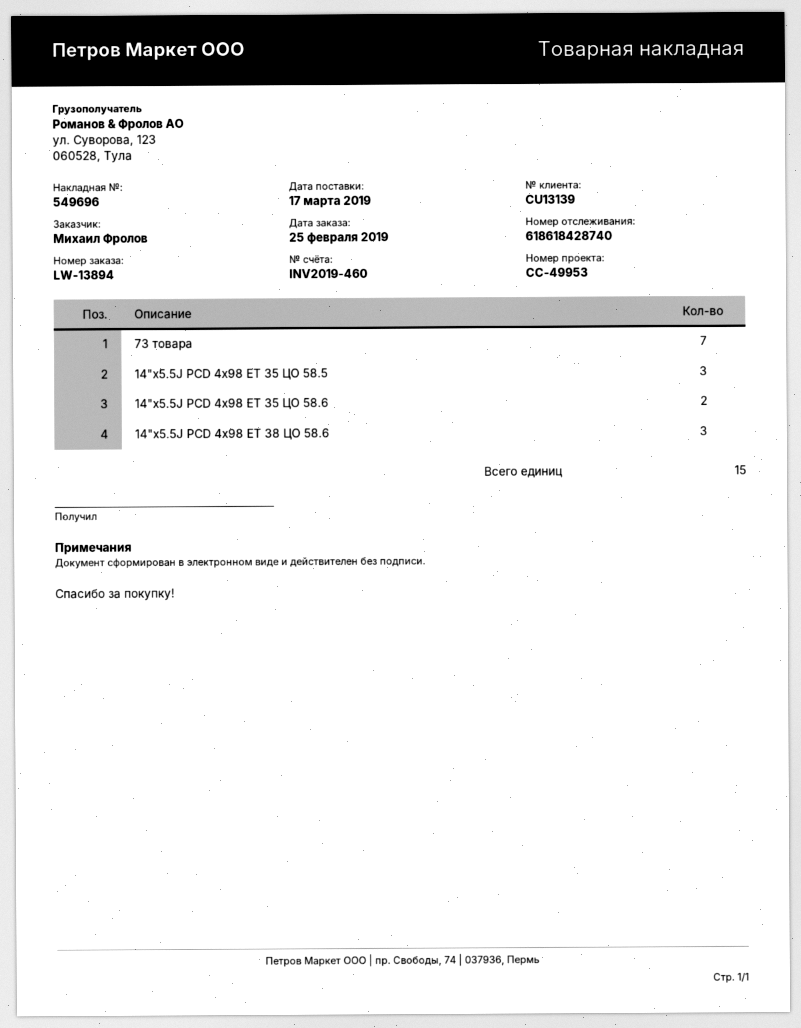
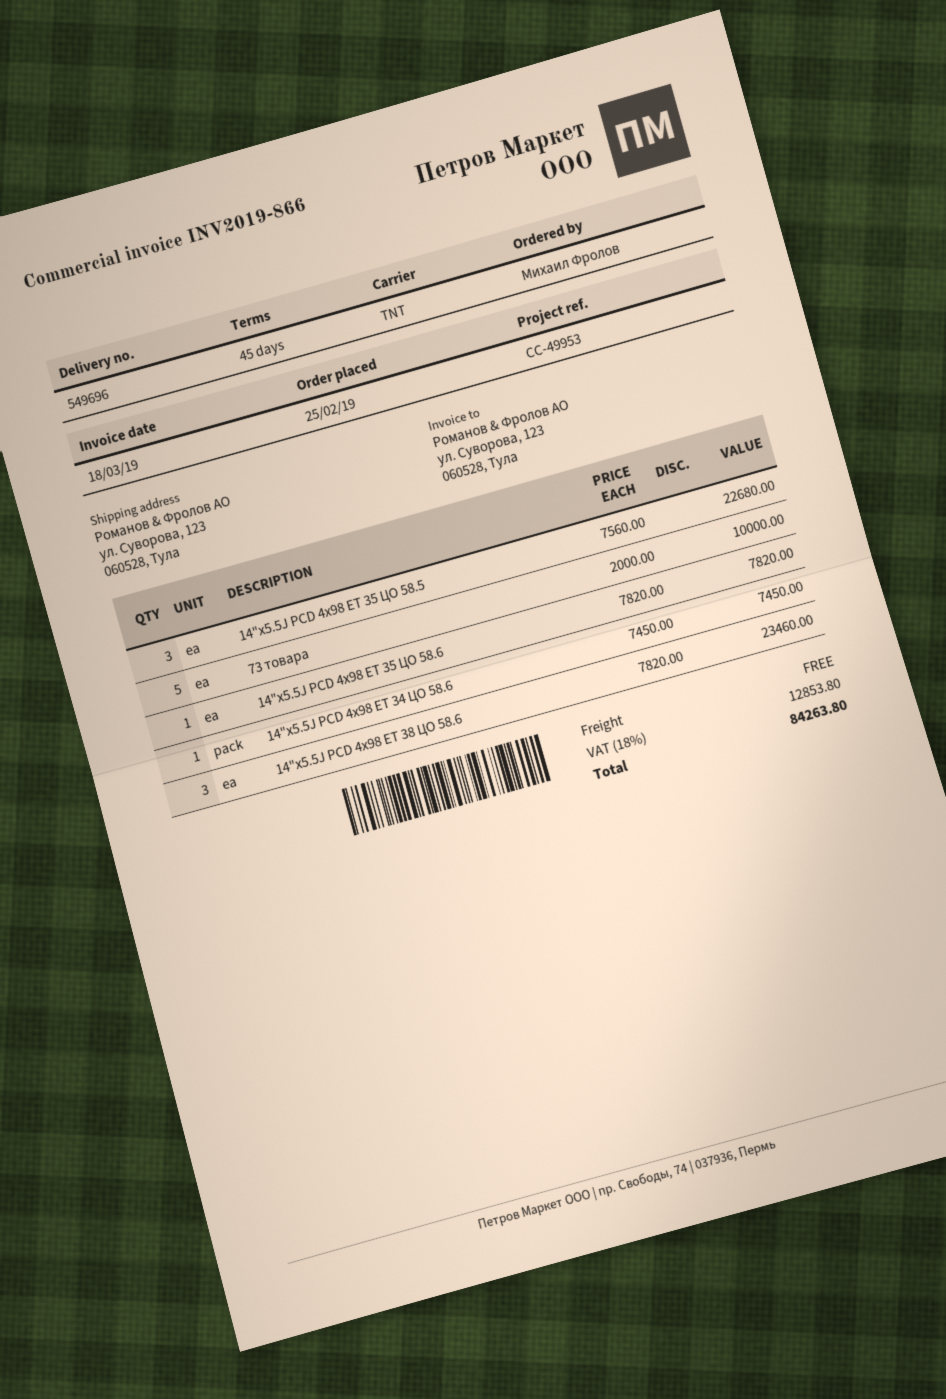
invoice number: INV2019-460 -> INV2019-866
73 товара: 7 -> 5
14"x5.5J PCD 4x98 ЕТ 35 ЦО 58.6: 2 -> 1
14"x5.5J PCD 4x98 ЕТ 34 ЦО 58.6: none -> 1

